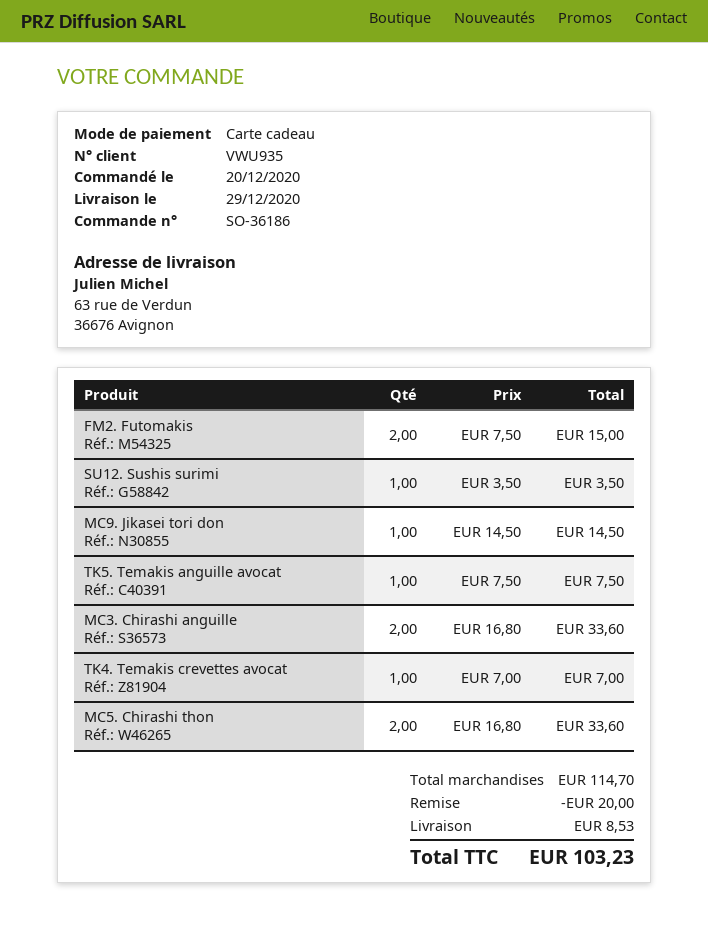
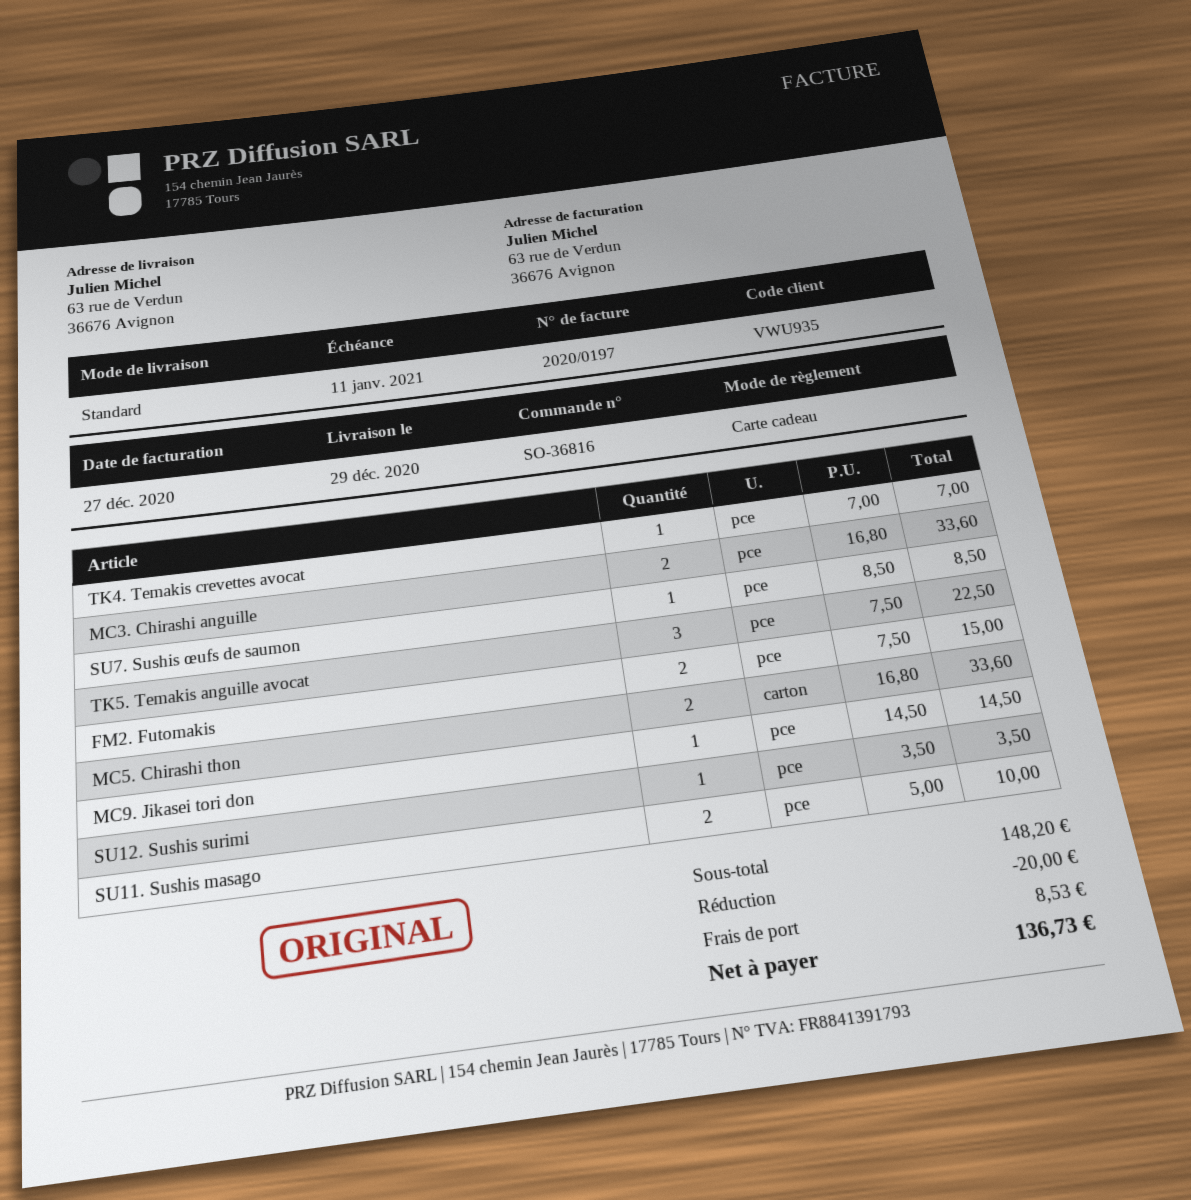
order number: SO-36186 -> SO-36816
TK5. Temakis anguille avocat: 1 x 7.50 = 7.50 -> 3 x 7.50 = 22.50
SU7. Sushis œufs de saumon: none -> 1 x 8.50 = 8.50
SU11. Sushis masago: none -> 2 x 5.00 = 10.00
subtotal: 114.70 -> 148.20
total: 103.23 -> 136.73

